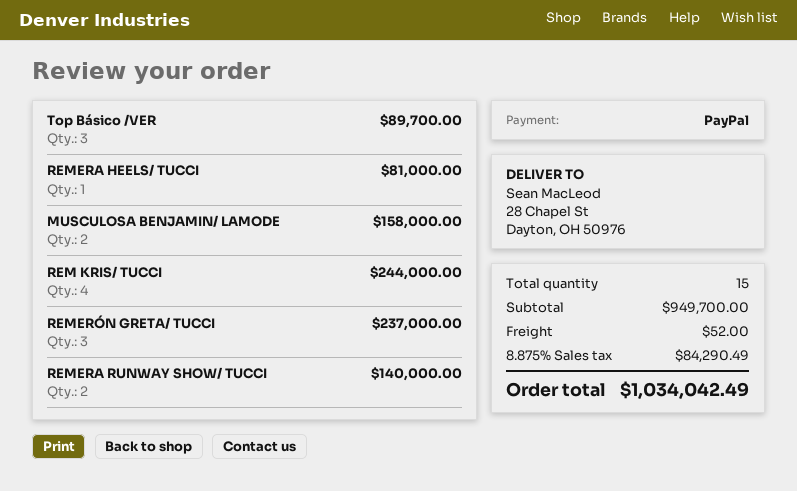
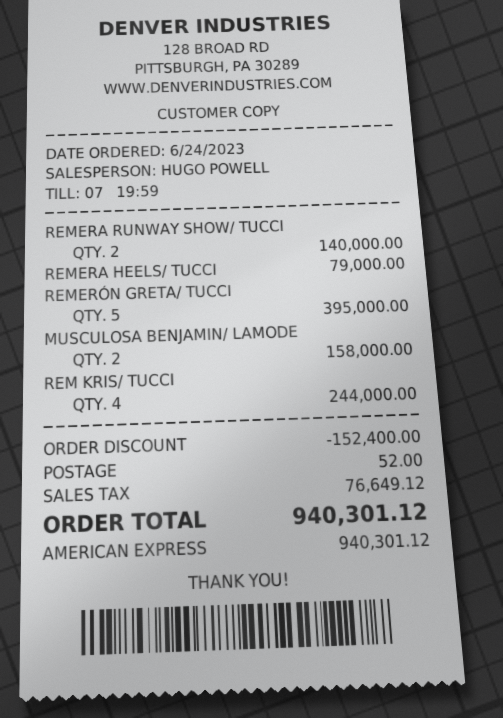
payment method: PayPal -> American Express
Top Básico /VER: 3 for 89700.00 -> none
REMERA HEELS/ TUCCI: 1 for 81000.00 -> 1 for 79000.00
REMERÓN GRETA/ TUCCI: 3 for 237000.00 -> 5 for 395000.00
discount: none -> 152400.00
tax: 84290.49 -> 76649.12
total: 1034042.49 -> 940301.12

